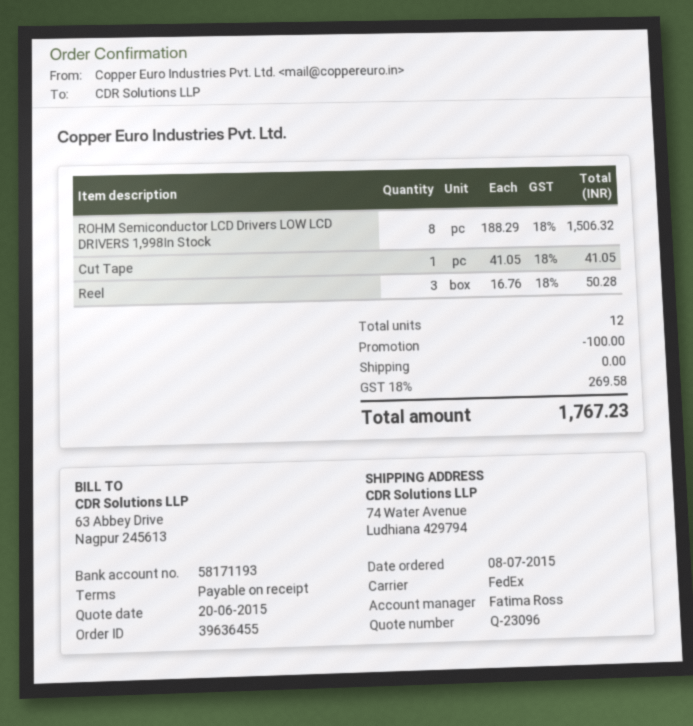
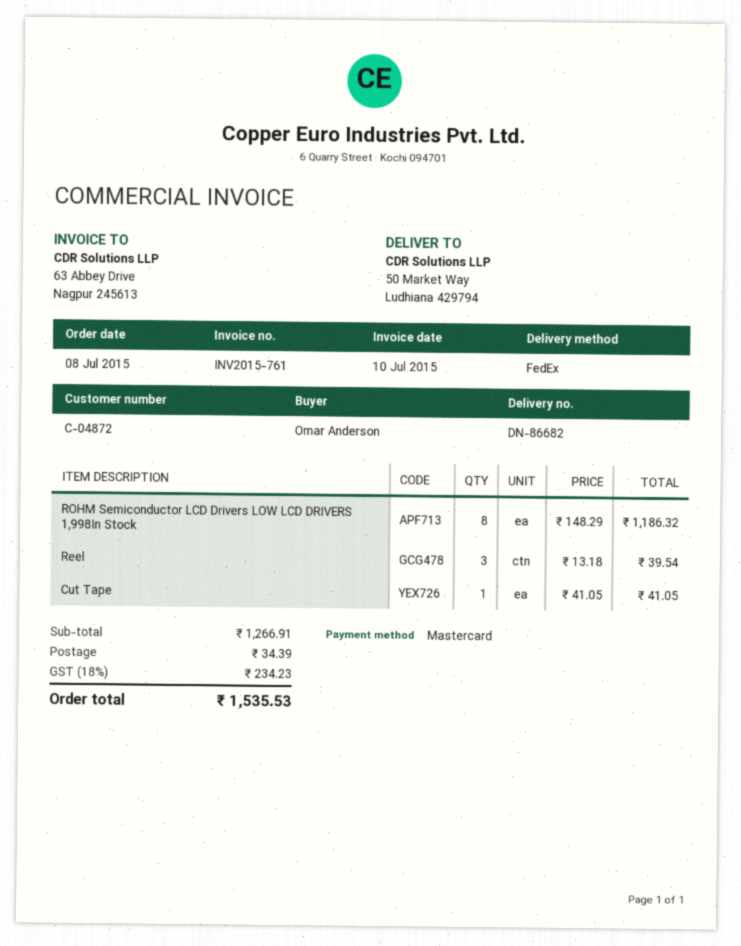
ship to: 74 Water Avenue, Ludhiana 429794 -> 50 Market Way, Ludhiana 429794
ROHM Semiconductor LCD Drivers LOW LCD DRIVERS 1,998In Stock: 8 x 188.29 = 1506.32 -> 8 x 148.29 = 1186.32
Reel: 3 x 16.76 = 50.28 -> 3 x 13.18 = 39.54
discount: 100.00 -> none
shipping: 0.00 -> 34.39
tax: 18% = 269.58 -> 18% = 234.23
total: 1767.23 -> 1535.53

